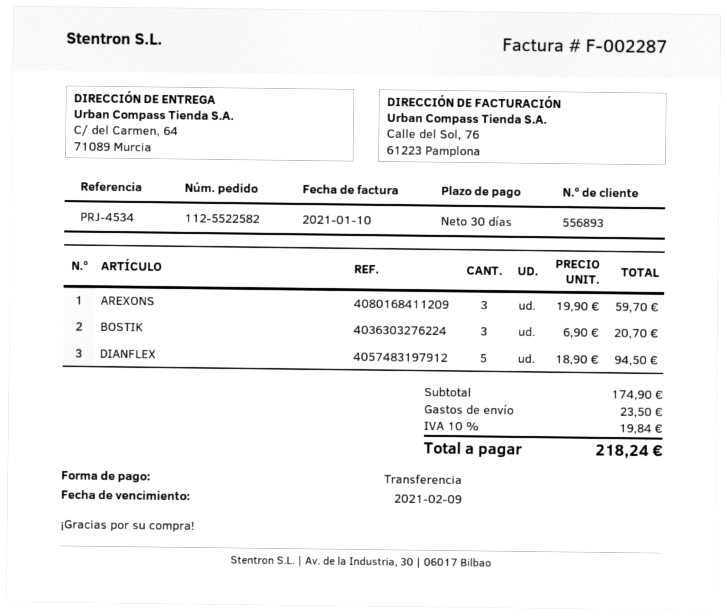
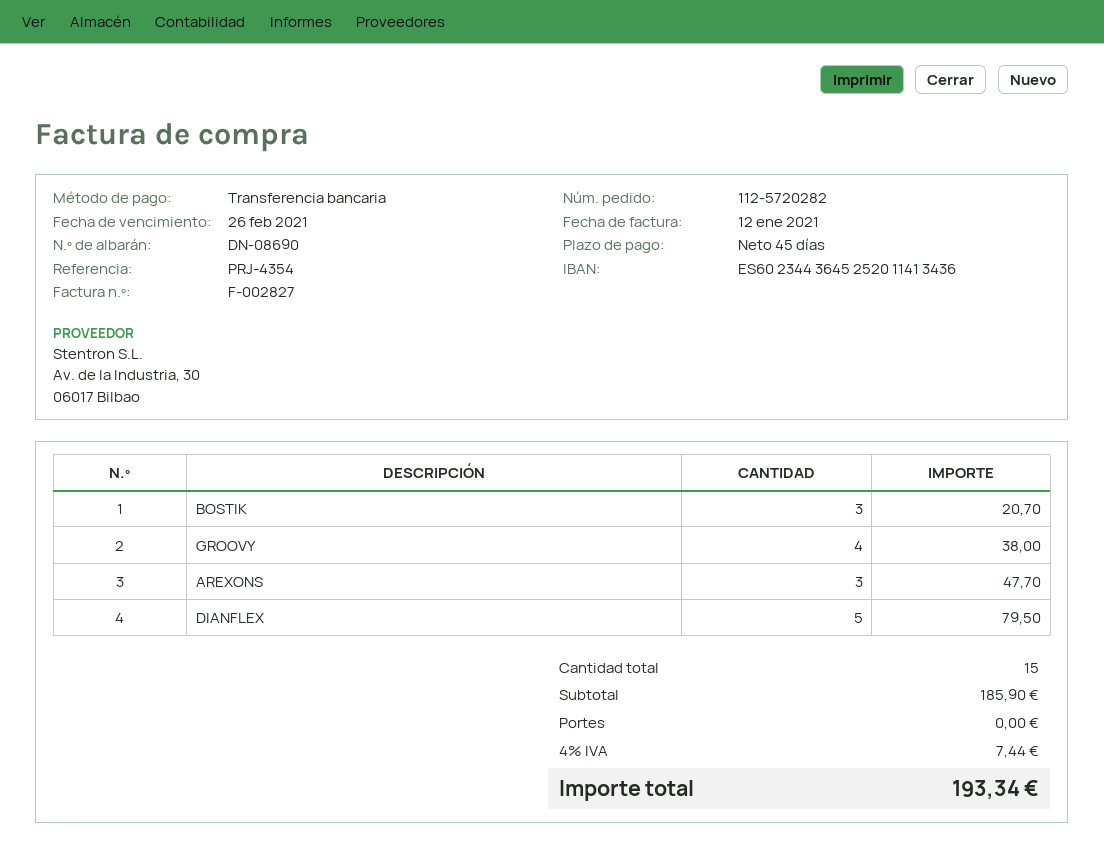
order number: 112-5522582 -> 112-5720282
invoice number: F-002287 -> F-002827
invoice date: 2021-01-10 -> 2021-01-12
payment terms: 30 days -> 45 days
due date: 2021-02-09 -> 2021-02-26
reference: PRJ-4534 -> PRJ-4354
AREXONS: 3 for 59.70 -> 3 for 47.70
DIANFLEX: 5 for 94.50 -> 5 for 79.50
GROOVY: none -> 4 for 38.00
subtotal: 174.90 -> 185.90
shipping: 23.50 -> 0.00
tax: 10% = 19.84 -> 4% = 7.44
total: 218.24 -> 193.34

